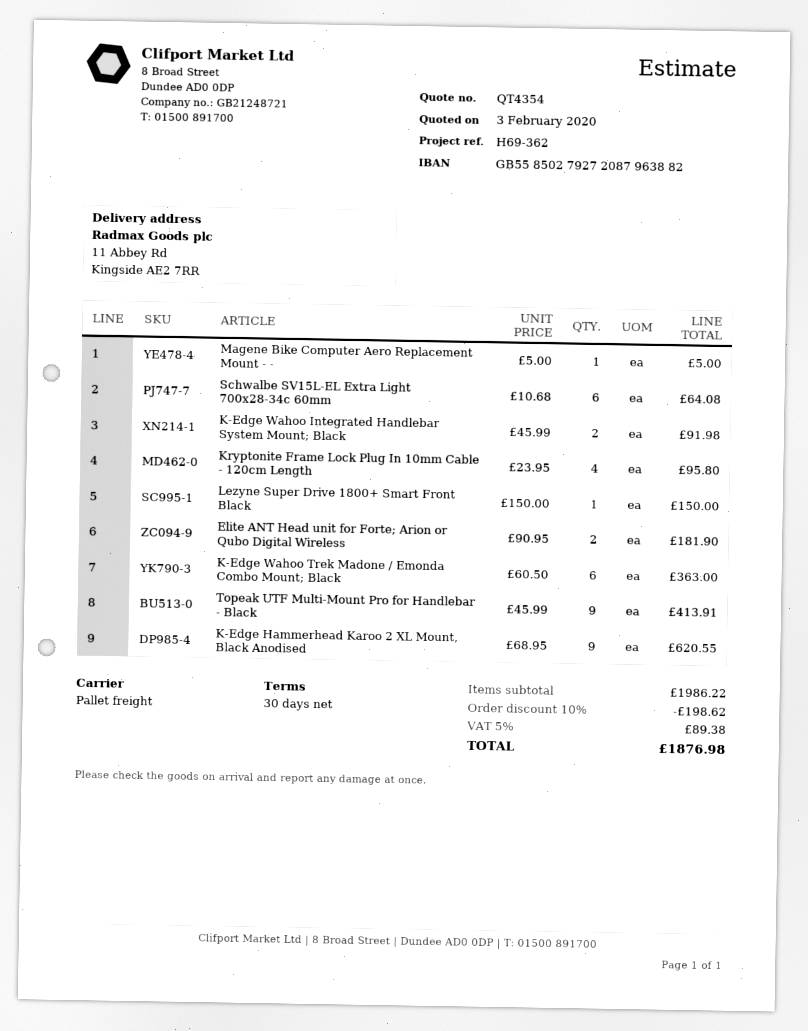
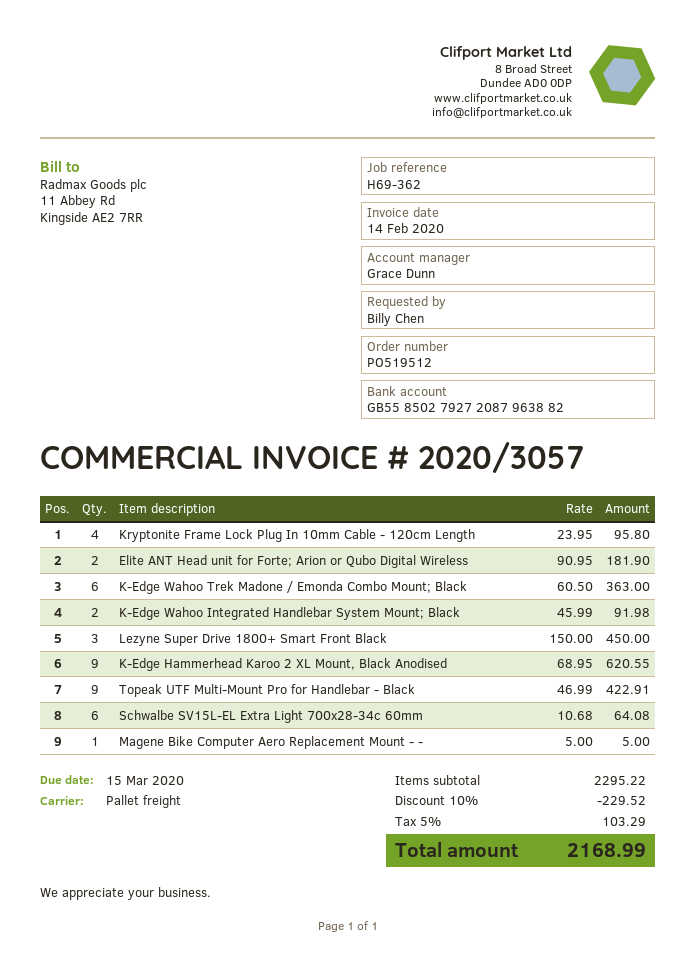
Lezyne Super Drive 1800+ Smart Front Black: 1 x 150.00 = 150.00 -> 3 x 150.00 = 450.00
Topeak UTF Multi-Mount Pro for Handlebar - Black: 9 x 45.99 = 413.91 -> 9 x 46.99 = 422.91
subtotal: 1986.22 -> 2295.22
discount: 10% = 198.62 -> 10% = 229.52
tax: 5% = 89.38 -> 5% = 103.29
total: 1876.98 -> 2168.99

